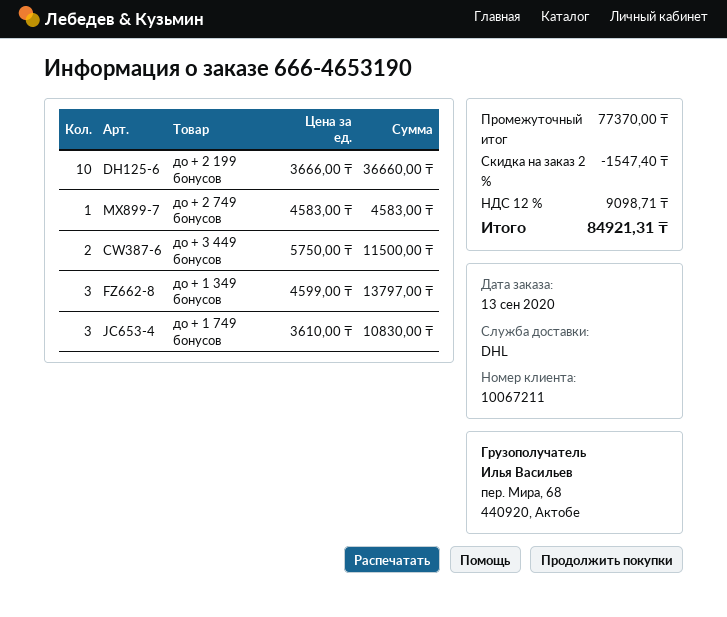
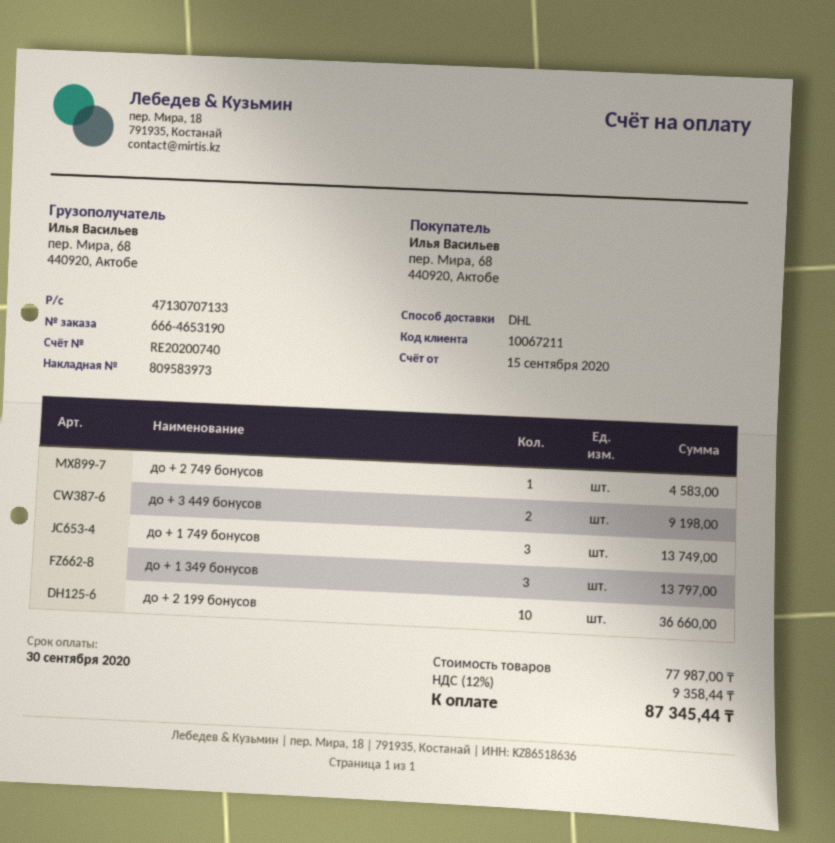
до + 3 449 бонусов: 2 for 11500.00 -> 2 for 9198.00
до + 1 749 бонусов: 3 for 10830.00 -> 3 for 13749.00
subtotal: 77370.00 -> 77987.00
discount: 2% = 1547.40 -> none
tax: 12% = 9098.71 -> 12% = 9358.44
total: 84921.31 -> 87345.44

